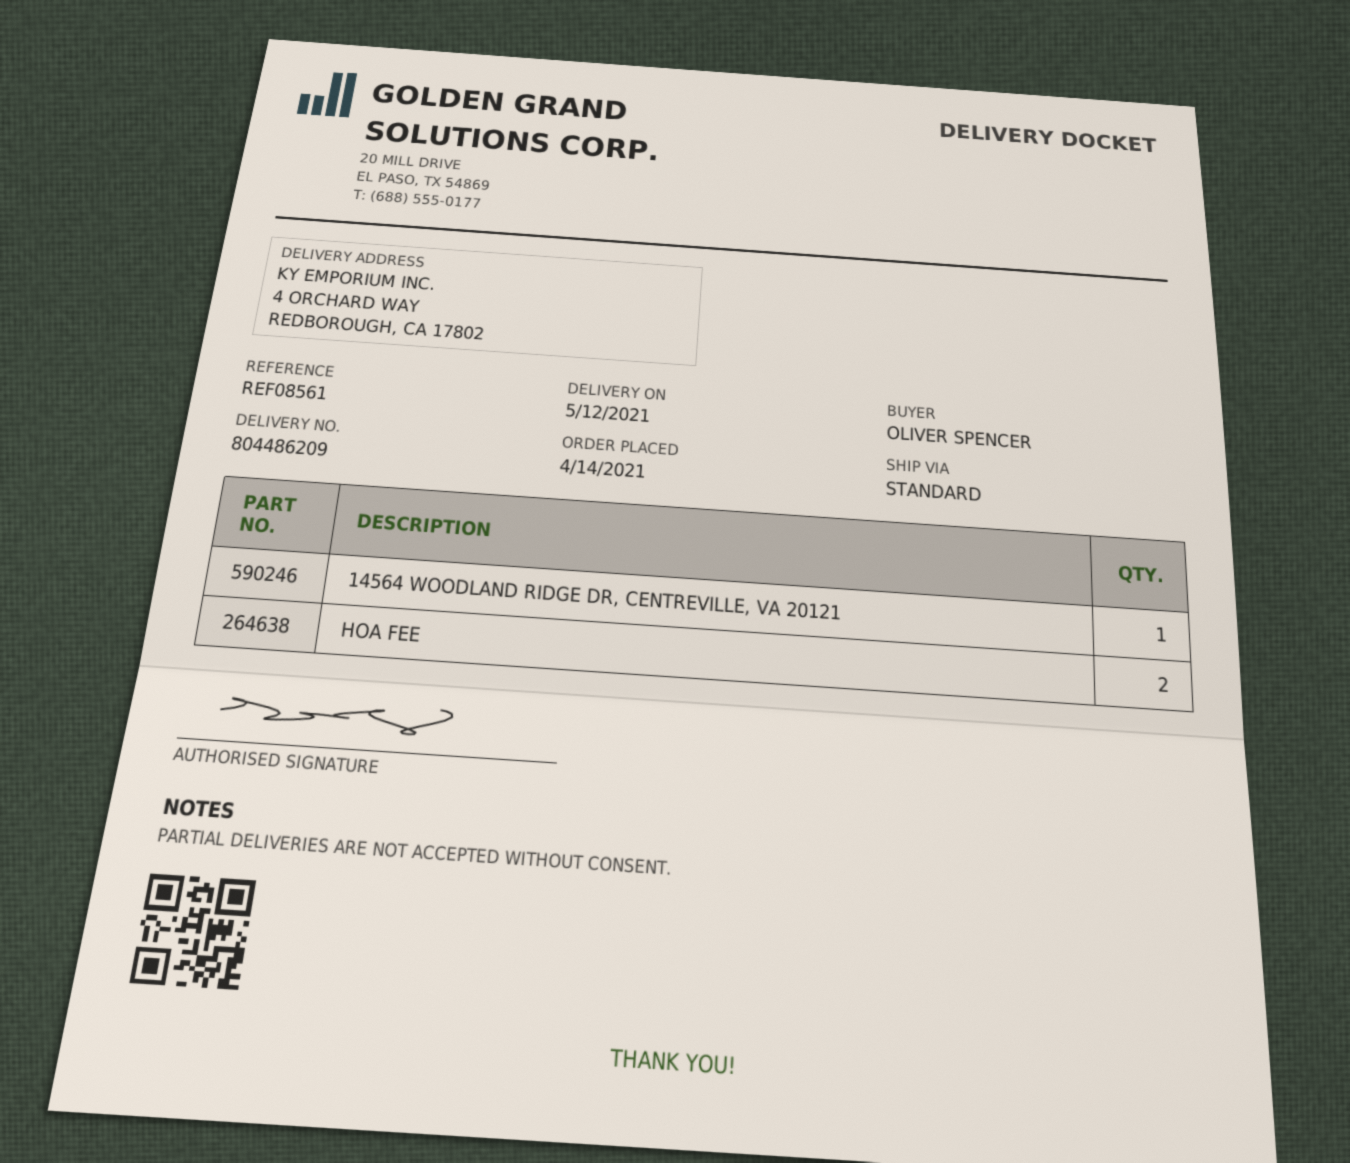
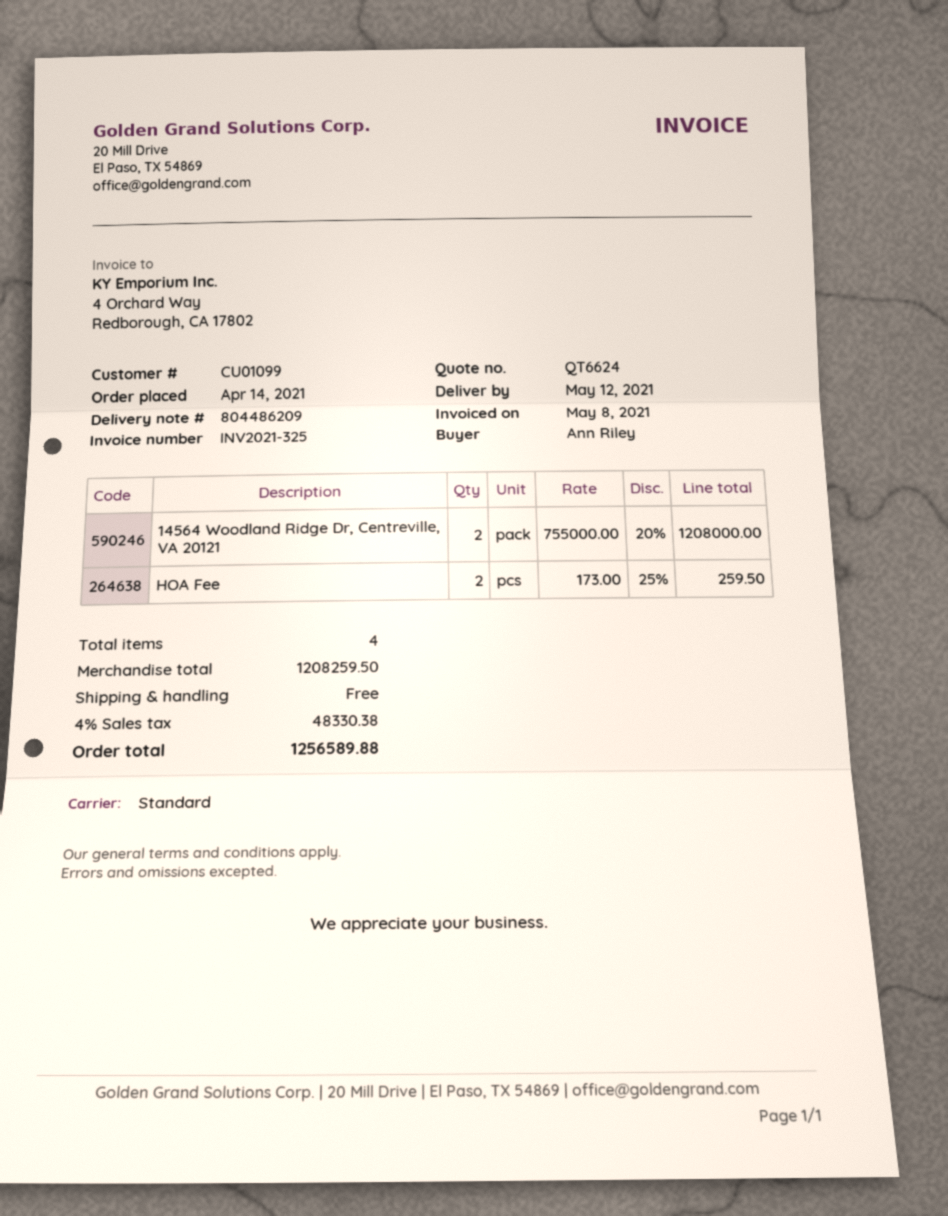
ordered by: OLIVER SPENCER -> Ann Riley
14564 WOODLAND RIDGE DR, CENTREVILLE, VA 20121: 1 -> 2

